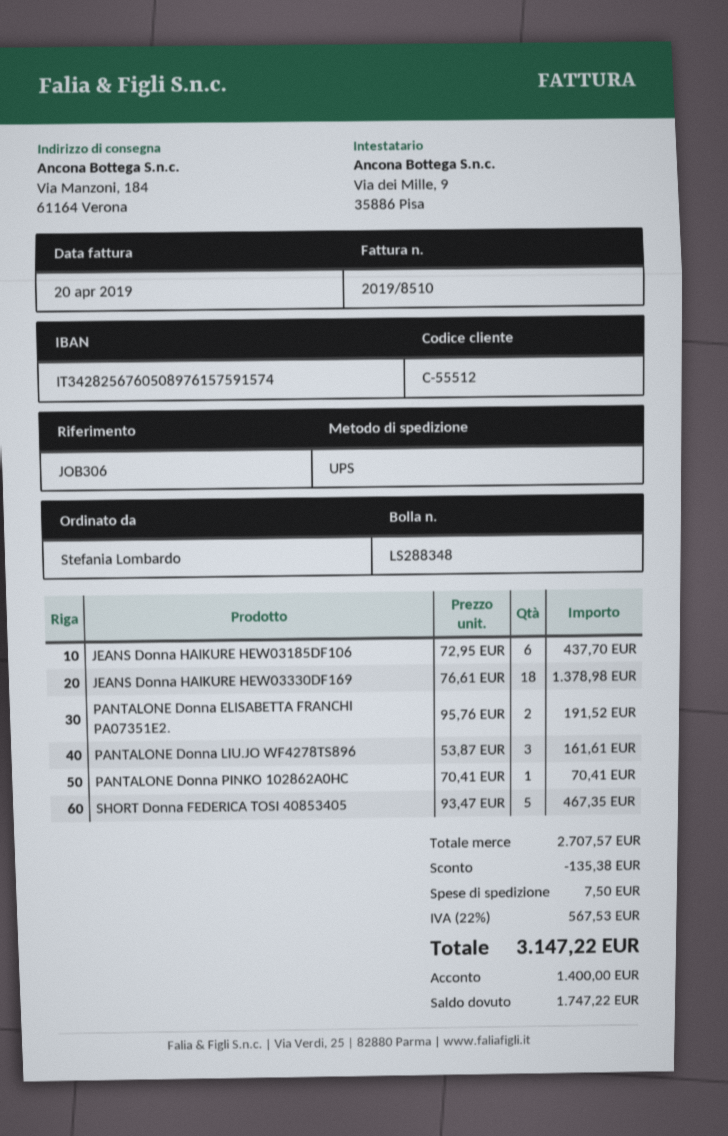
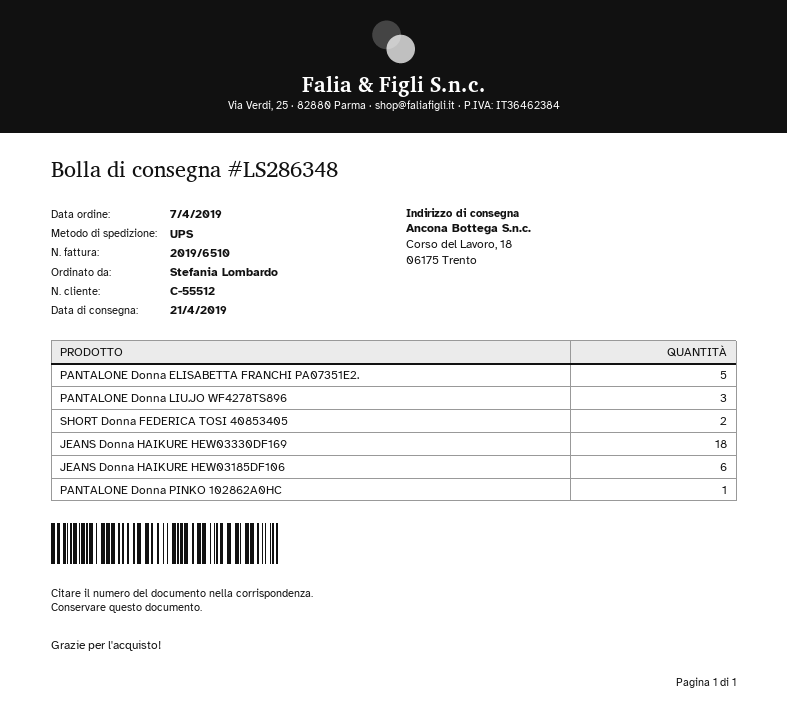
delivery note number: LS288348 -> LS286348
invoice number: 2019/8510 -> 2019/6510
ship to: Via Manzoni, 184, 61164 Verona -> Corso del Lavoro, 18, 06175 Trento
PANTALONE Donna ELISABETTA FRANCHI PA07351E2.: 2 -> 5
SHORT Donna FEDERICA TOSI 40853405: 5 -> 2

